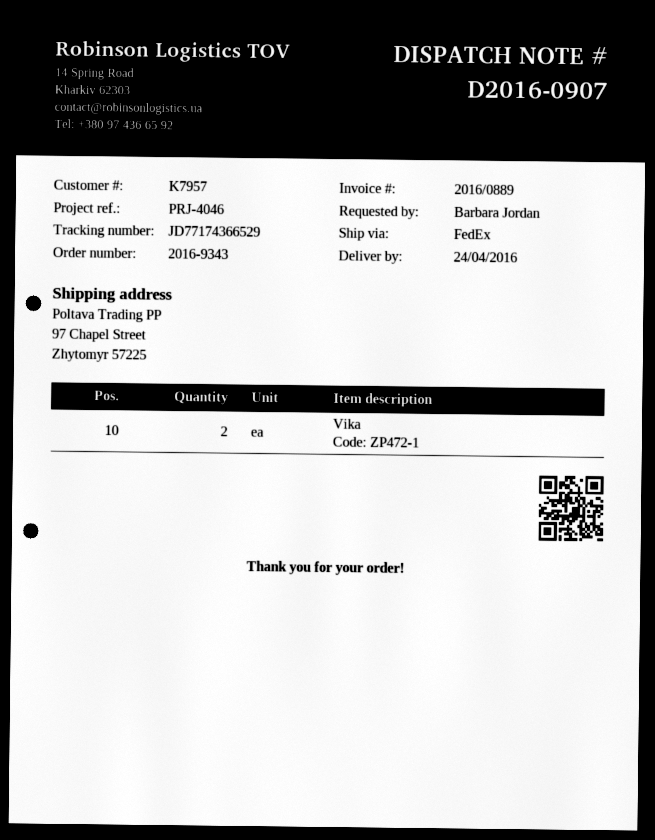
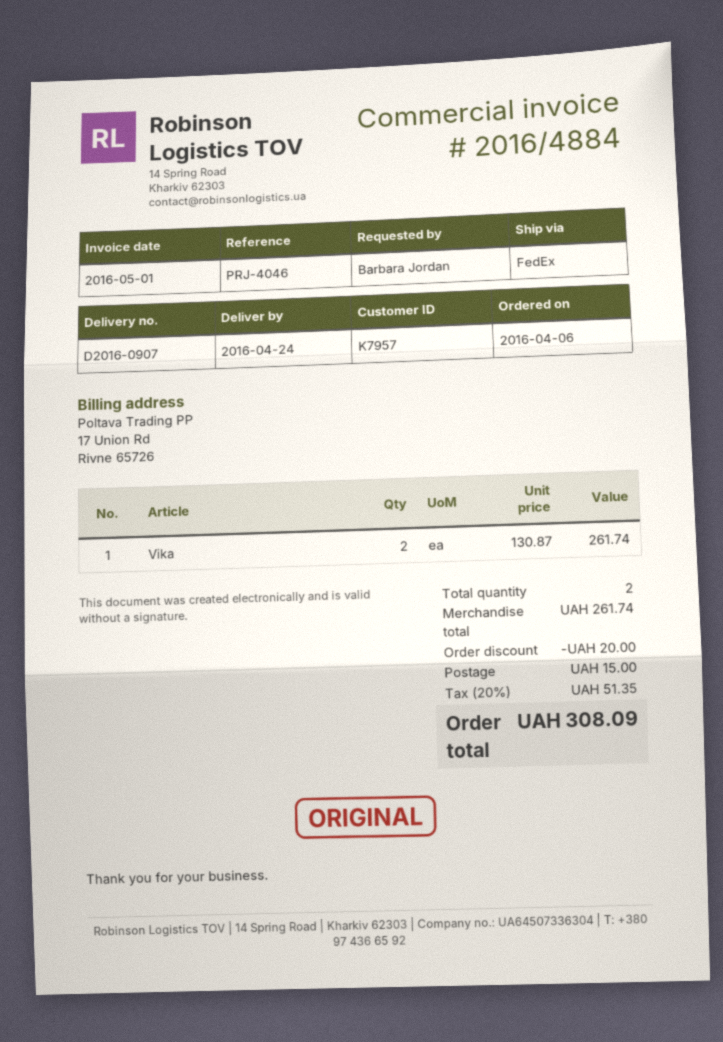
invoice number: 2016/0889 -> 2016/4884

